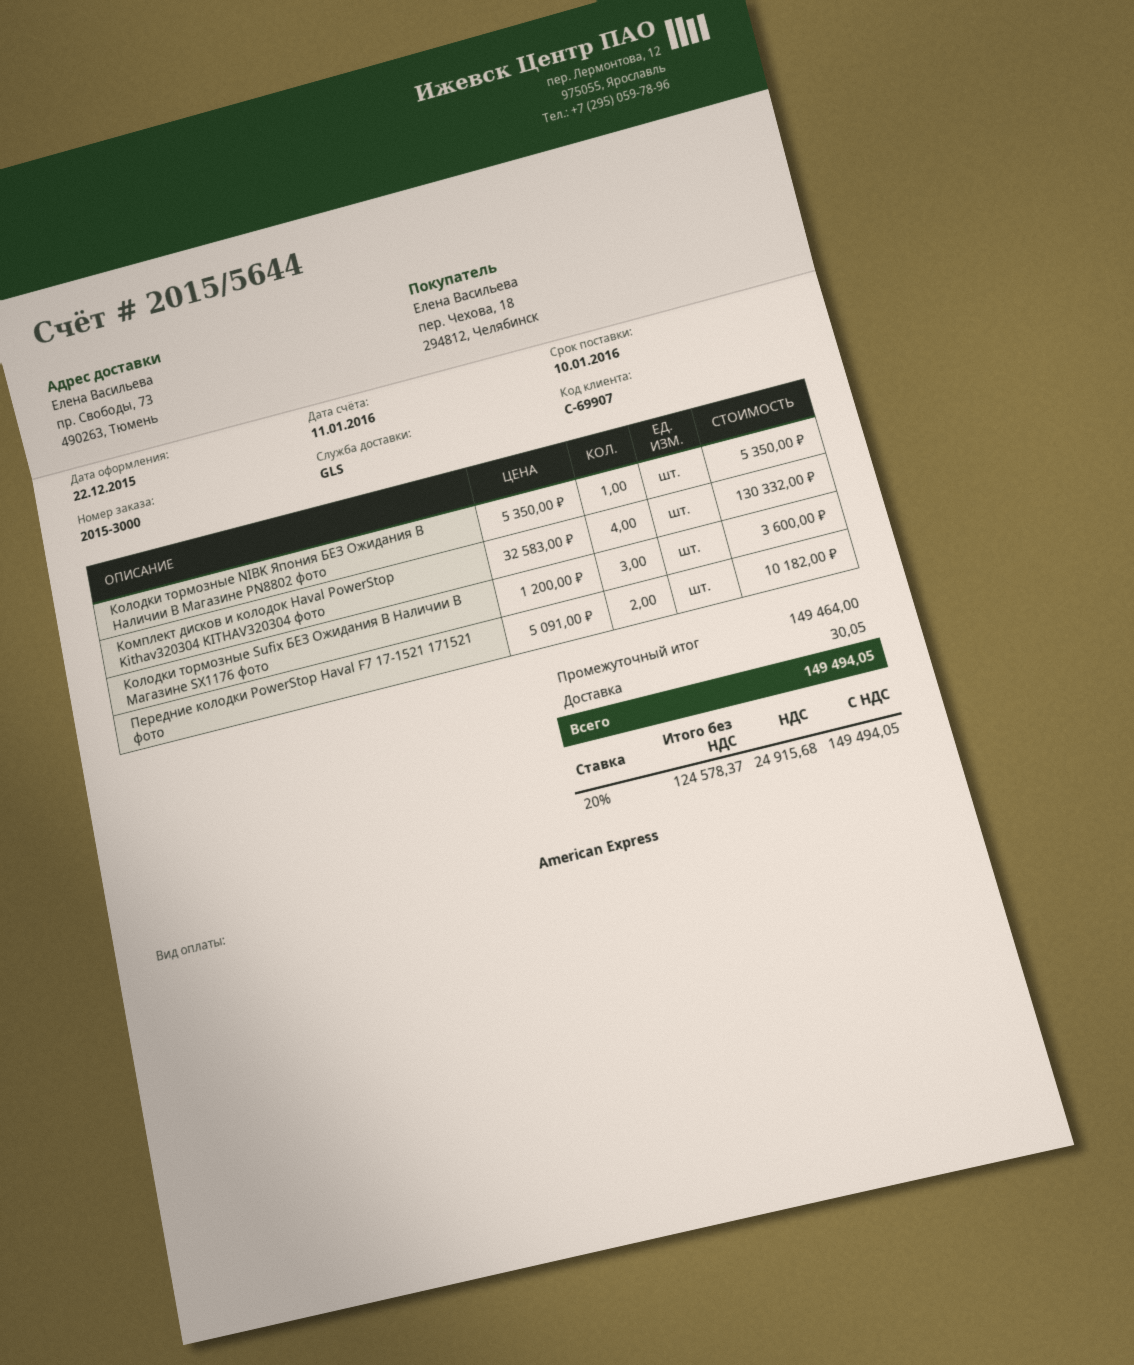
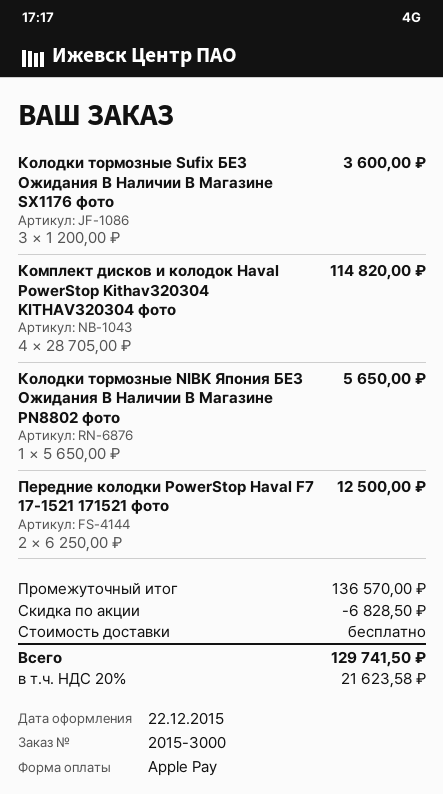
payment method: American Express -> Apple Pay
Колодки тормозные NIBK Япония БЕЗ Ожидания В Наличии В Магазине PN8802 фото: 1 x 5350.00 = 5350.00 -> 1 x 5650.00 = 5650.00
Комплект дисков и колодок Haval PowerStop Kithav320304 KITHAV320304 фото: 4 x 32583.00 = 130332.00 -> 4 x 28705.00 = 114820.00
Передние колодки PowerStop Haval F7 17-1521 171521 фото: 2 x 5091.00 = 10182.00 -> 2 x 6250.00 = 12500.00
subtotal: 149464.00 -> 136570.00
discount: none -> 6828.50
shipping: 30.05 -> 0.00
tax: 20% = 24915.68 -> 20% = 21623.58
total: 149494.05 -> 129741.50

